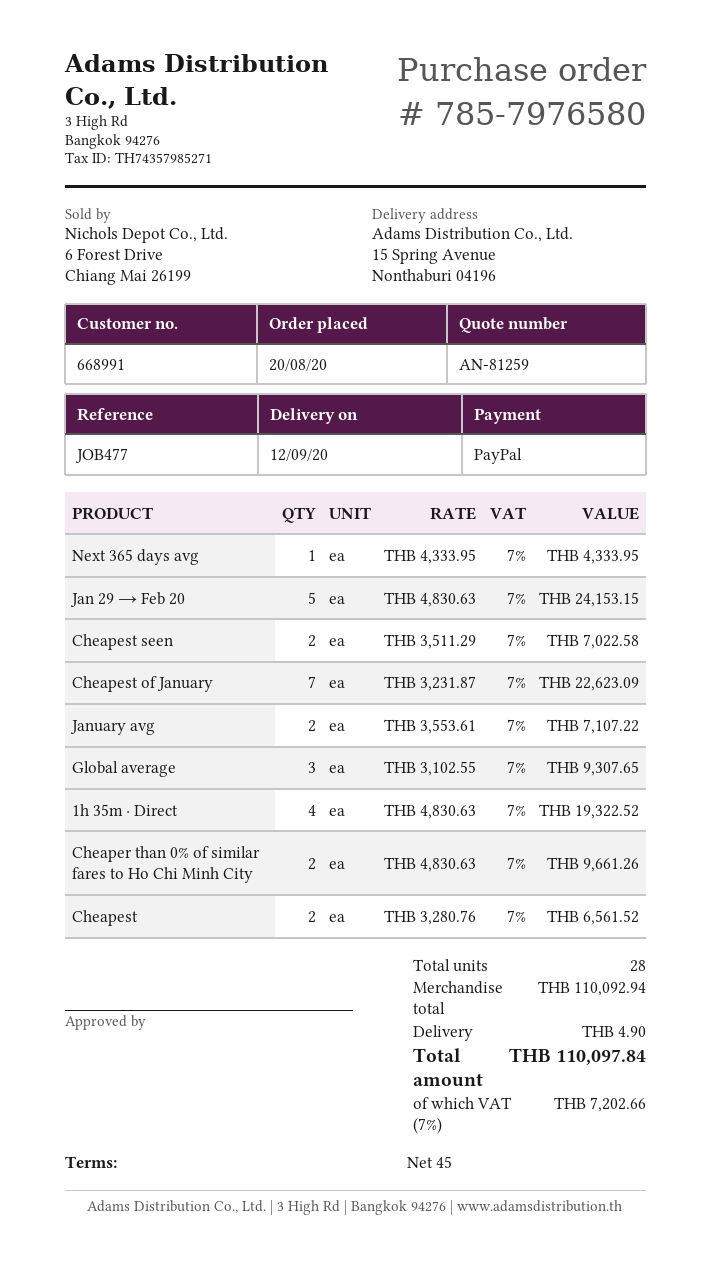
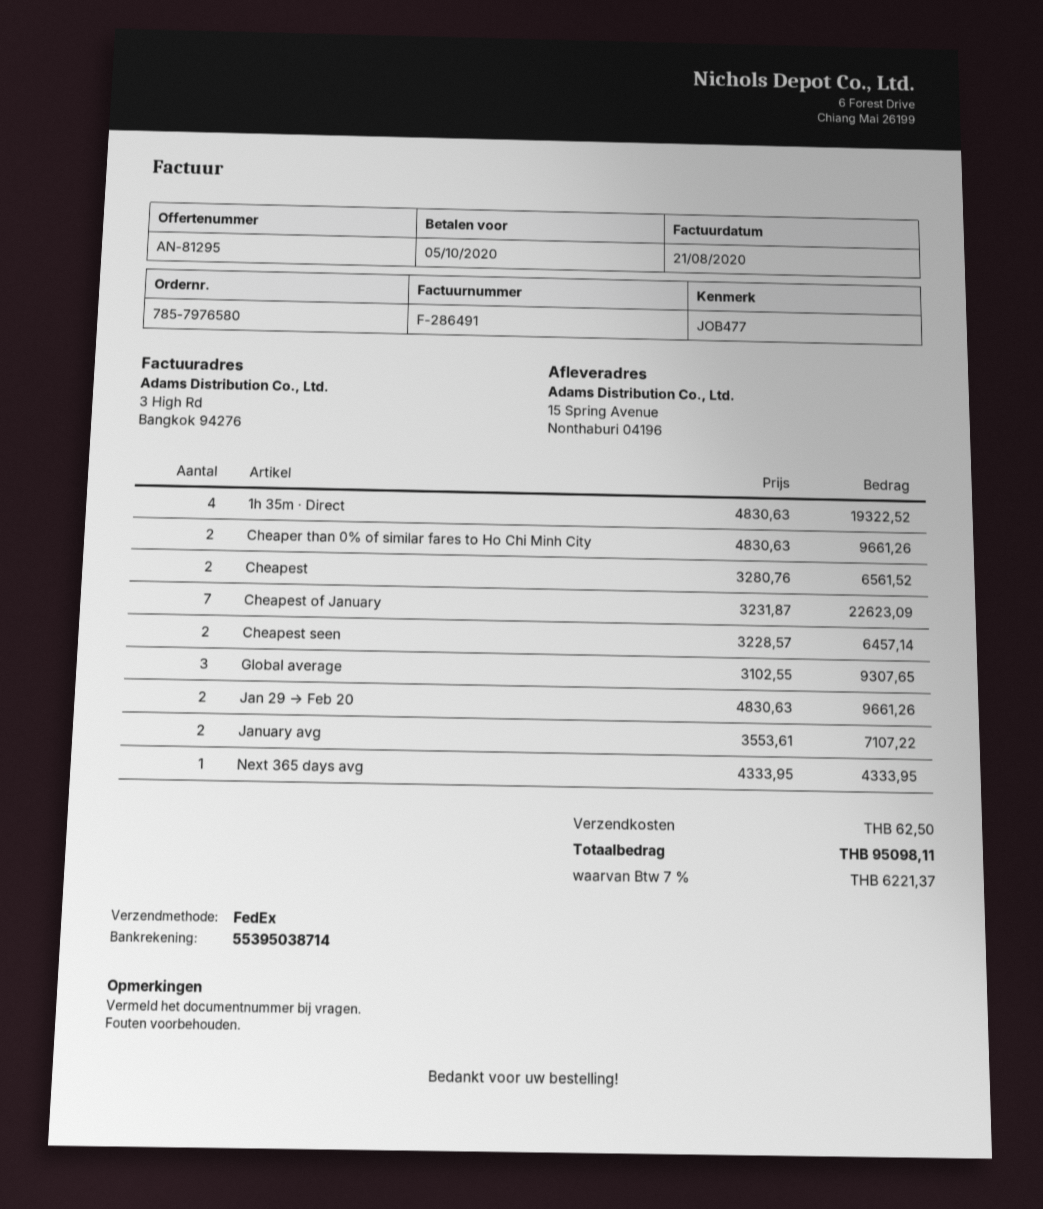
quote number: AN-81259 -> AN-81295
Jan 29 → Feb 20: 5 x 4830.63 = 24153.15 -> 2 x 4830.63 = 9661.26
Cheapest seen: 2 x 3511.29 = 7022.58 -> 2 x 3228.57 = 6457.14
shipping: 4.90 -> 62.50
tax: 7% = 7202.66 -> 7% = 6221.37
total: 110097.84 -> 95098.11

